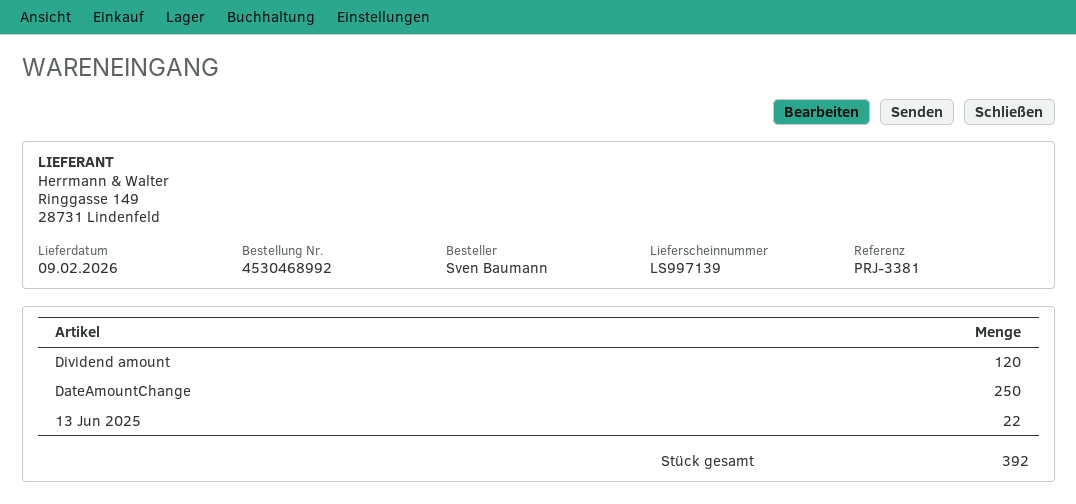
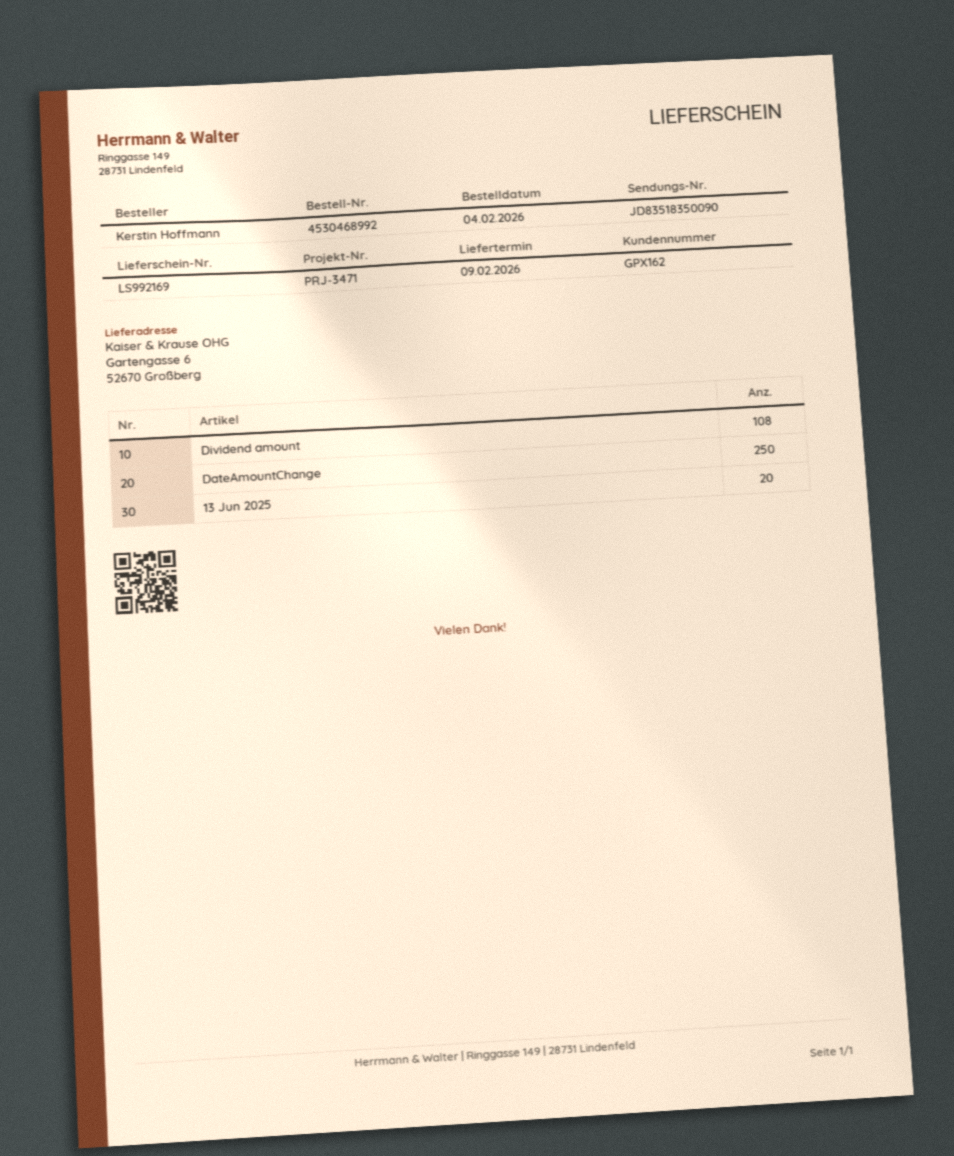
delivery note number: LS997139 -> LS992169
reference: PRJ-3381 -> PRJ-3471
ordered by: Sven Baumann -> Kerstin Hoffmann
Dividend amount: 120 -> 108
13 Jun 2025: 22 -> 20

